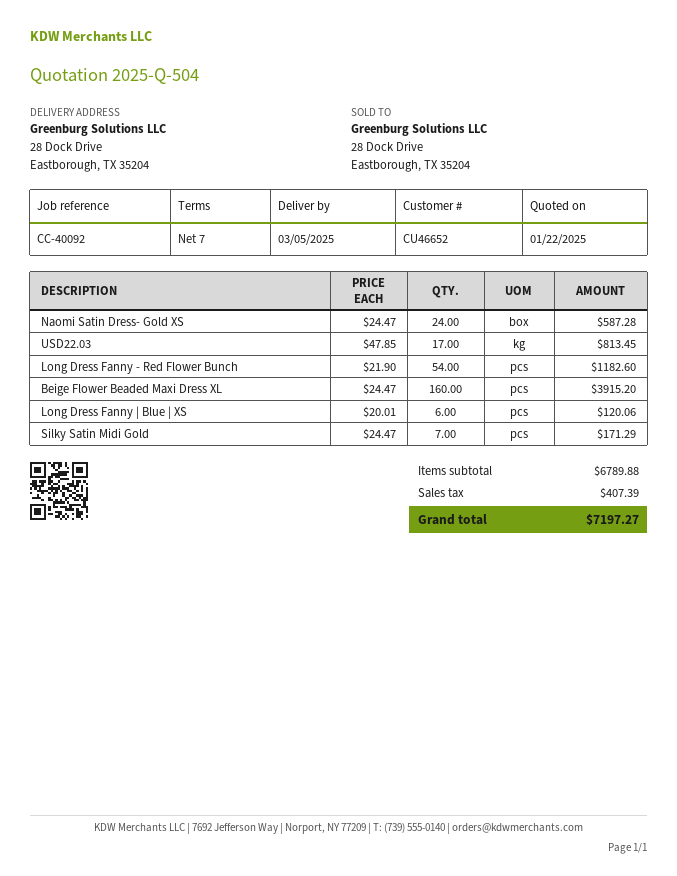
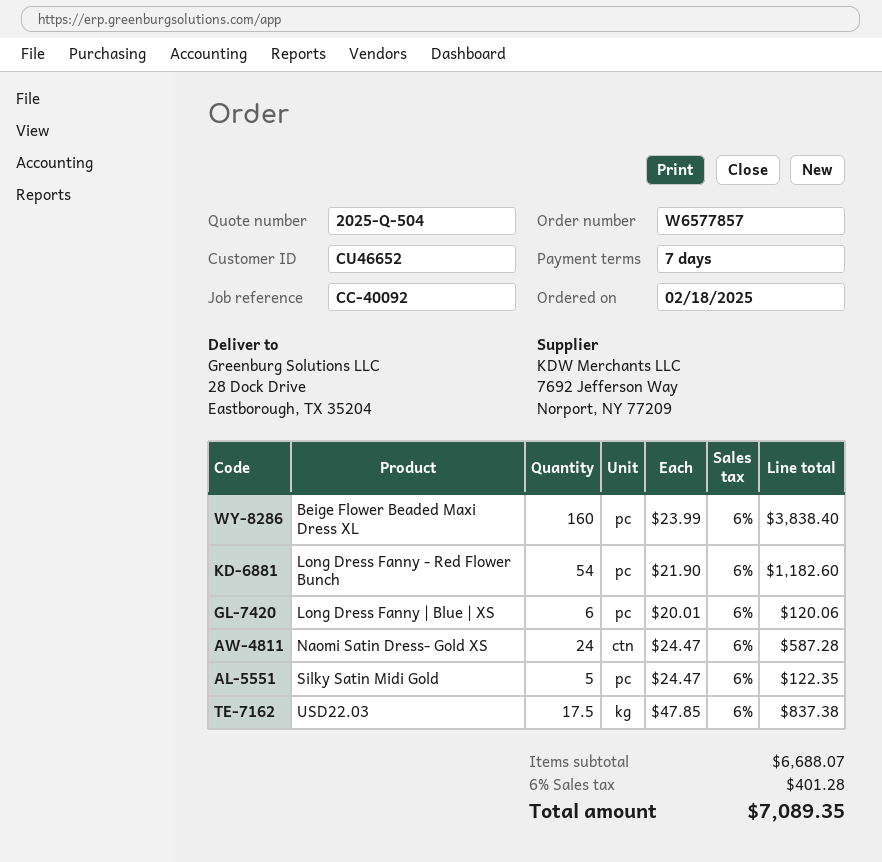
USD22.03: 17 x 47.85 = 813.45 -> 17.5 x 47.85 = 837.38
Beige Flower Beaded Maxi Dress XL: 160 x 24.47 = 3915.20 -> 160 x 23.99 = 3838.40
Silky Satin Midi Gold: 7 x 24.47 = 171.29 -> 5 x 24.47 = 122.35
subtotal: 6789.88 -> 6688.07
tax: 407.39 -> 401.28
total: 7197.27 -> 7089.35

